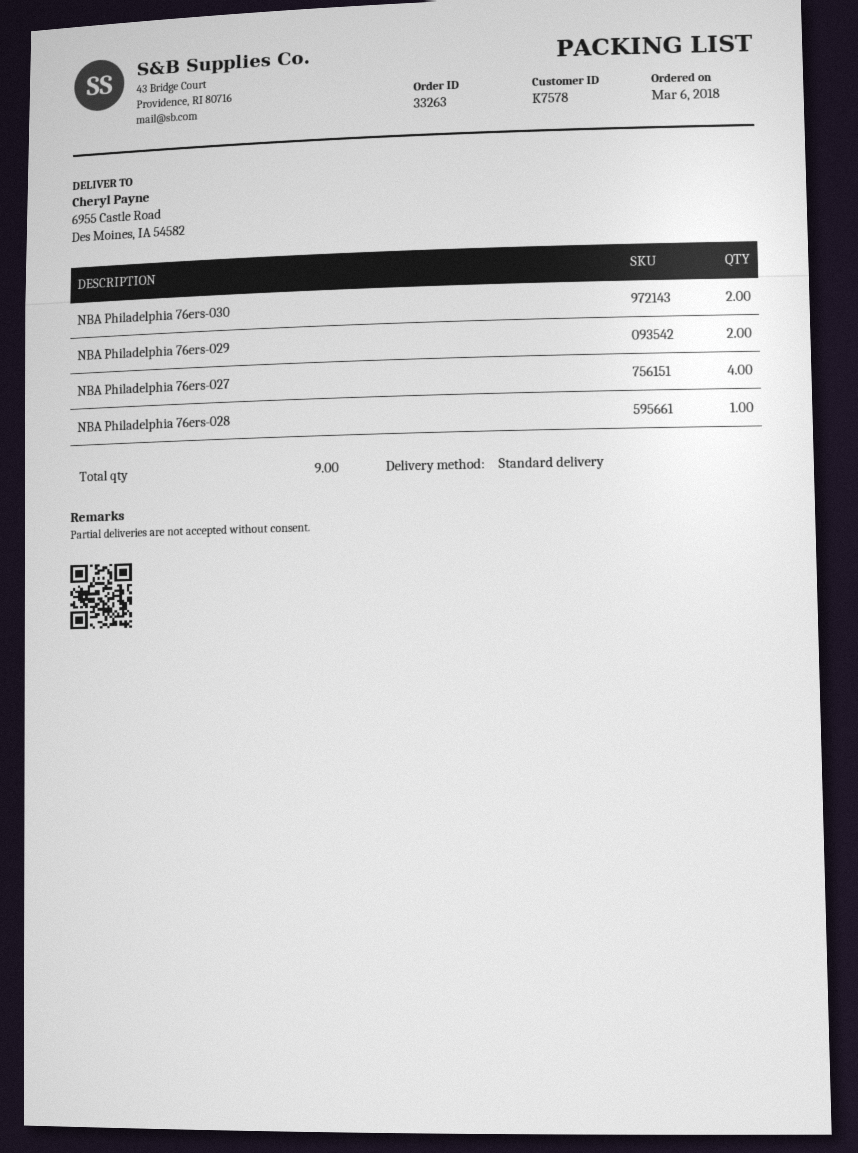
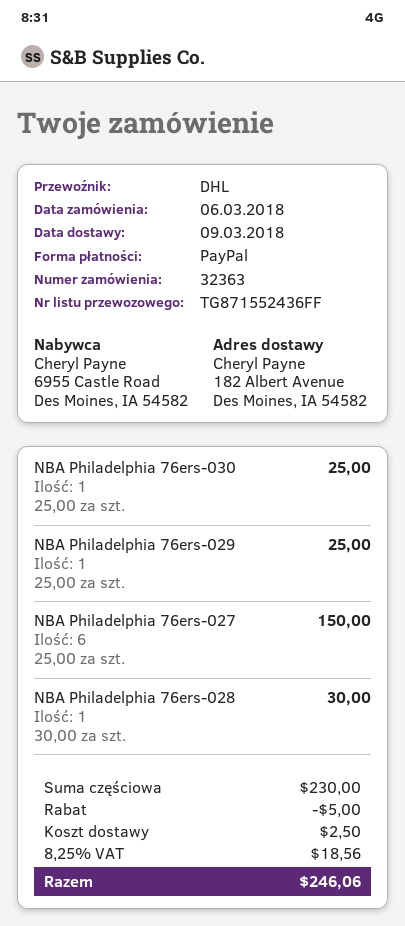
order number: 33263 -> 32363
shipping method: standard -> DHL
ship to: 6955 Castle Road, Des Moines, IA 54582 -> 182 Albert Avenue, Des Moines, IA 54582
NBA Philadelphia 76ers-030: 2 -> 1
NBA Philadelphia 76ers-029: 2 -> 1
NBA Philadelphia 76ers-027: 4 -> 6

